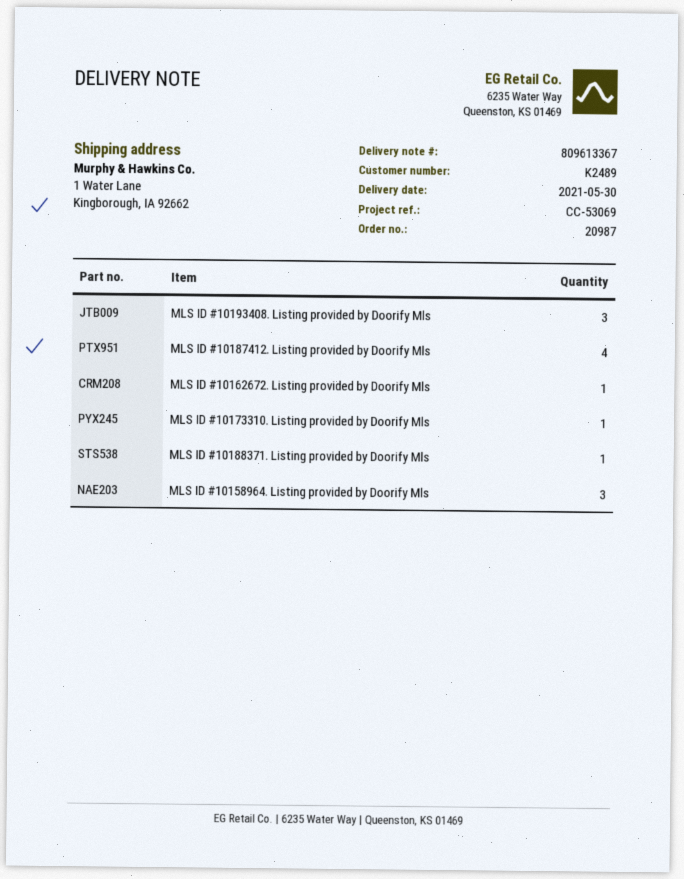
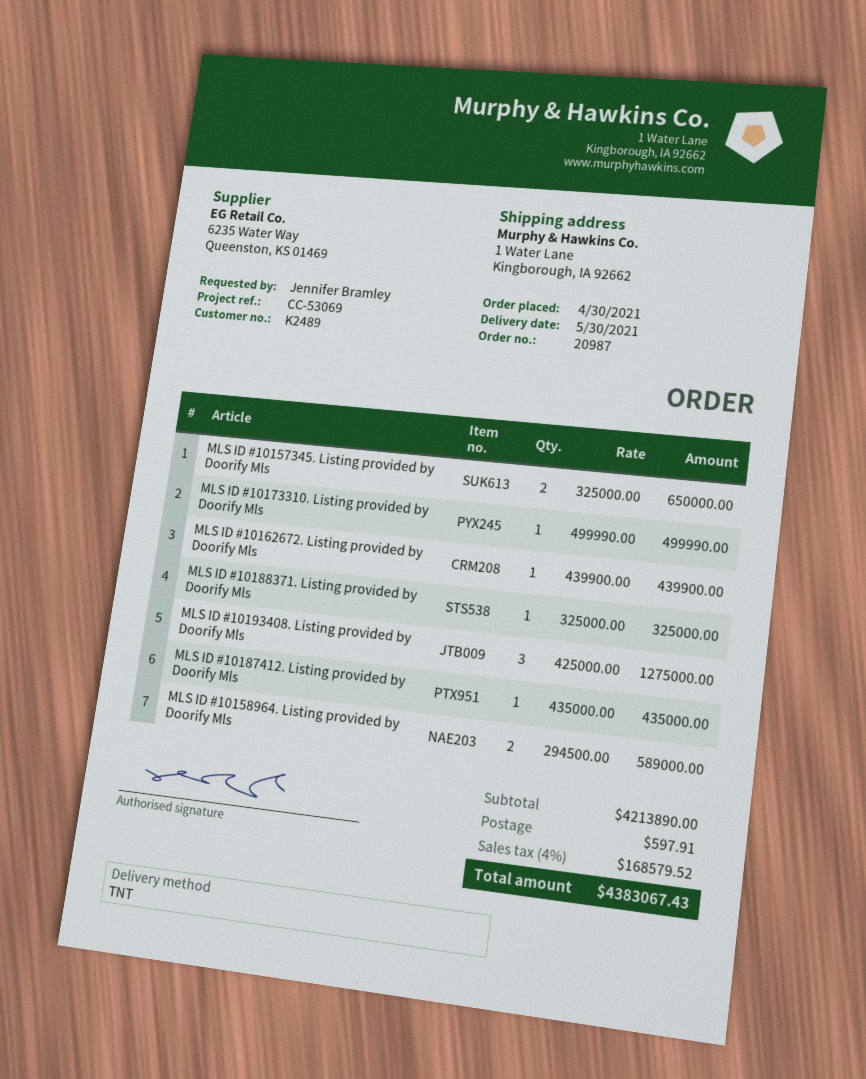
MLS ID #10187412. Listing provided by Doorify Mls: 4 -> 1
MLS ID #10158964. Listing provided by Doorify Mls: 3 -> 2
MLS ID #10157345. Listing provided by Doorify Mls: none -> 2

